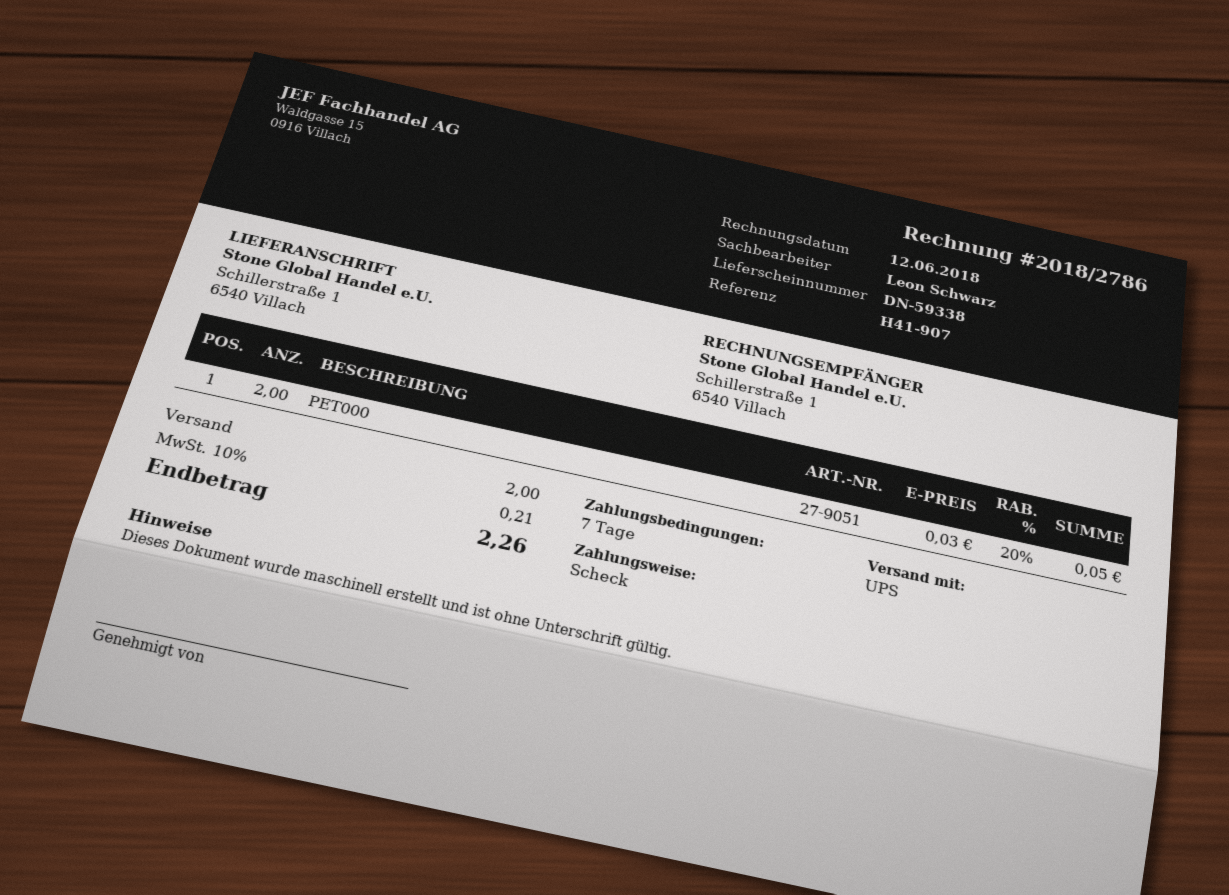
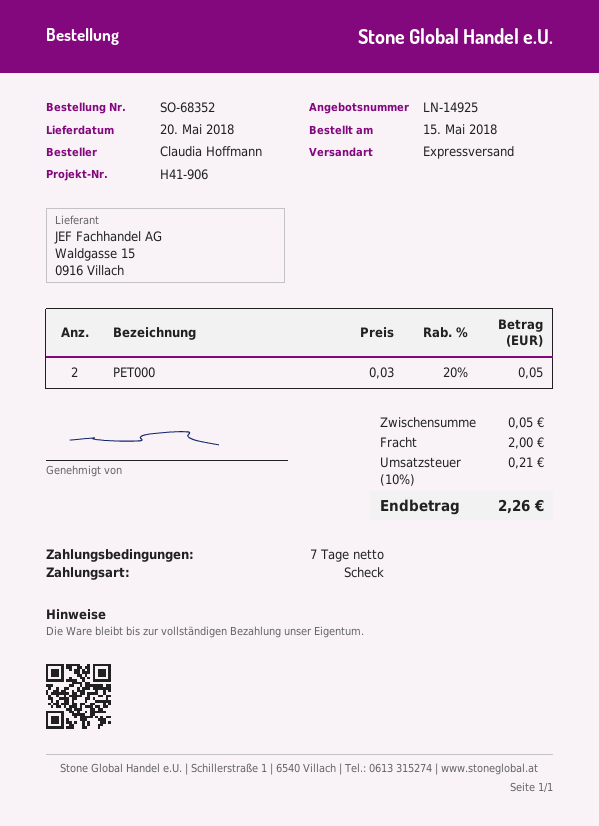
reference: H41-907 -> H41-906
shipping method: UPS -> express

